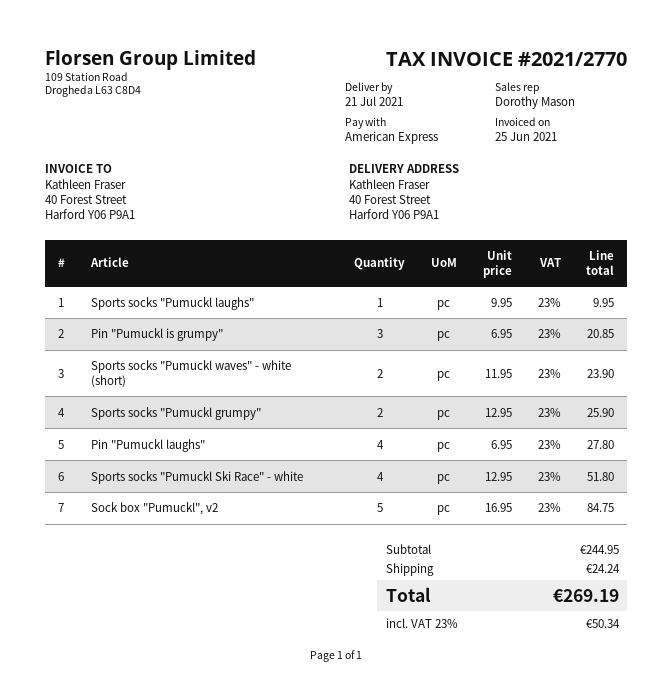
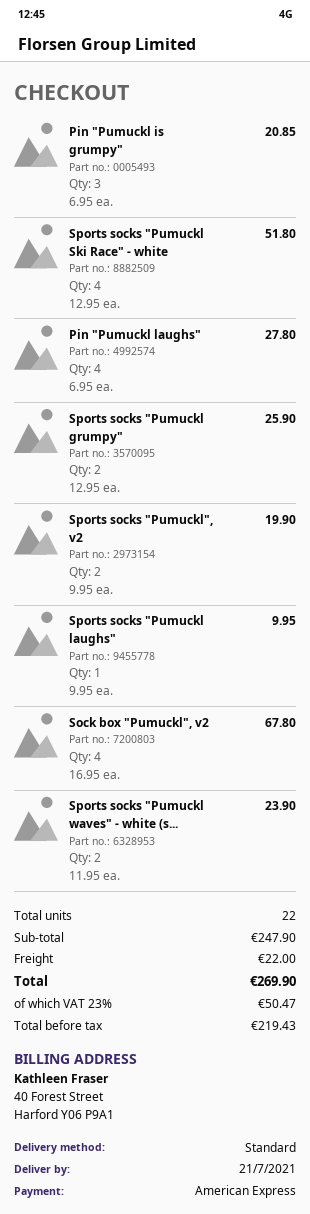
Sock box "Pumuckl", v2: 5 x 16.95 = 84.75 -> 4 x 16.95 = 67.80
Sports socks "Pumuckl", v2: none -> 2 x 9.95 = 19.90
subtotal: 244.95 -> 247.90
shipping: 24.24 -> 22.00
tax: 23% = 50.34 -> 23% = 50.47
total: 269.19 -> 269.90

